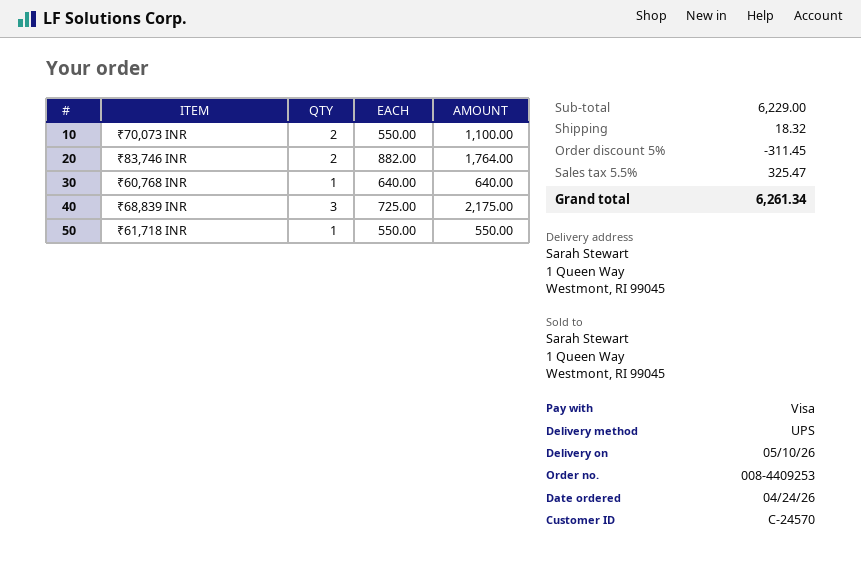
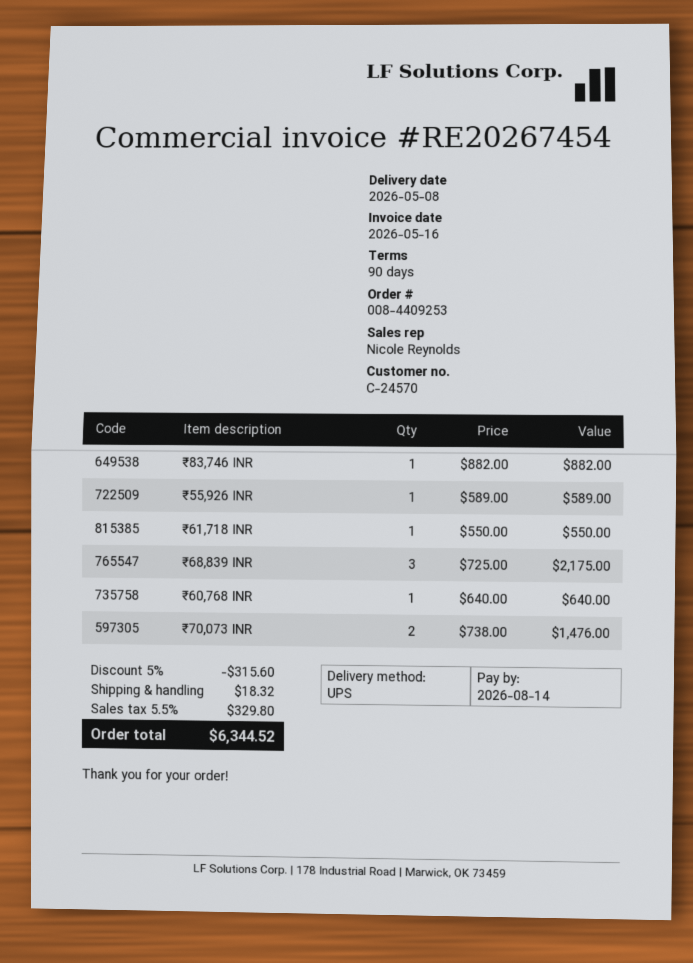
delivery date: 2026-05-10 -> 2026-05-08
₹70,073 INR: 2 x 550.00 = 1100.00 -> 2 x 738.00 = 1476.00
₹83,746 INR: 2 x 882.00 = 1764.00 -> 1 x 882.00 = 882.00
₹55,926 INR: none -> 1 x 589.00 = 589.00
discount: 5% = 311.45 -> 5% = 315.60
tax: 5.5% = 325.47 -> 5.5% = 329.80
total: 6261.34 -> 6344.52

